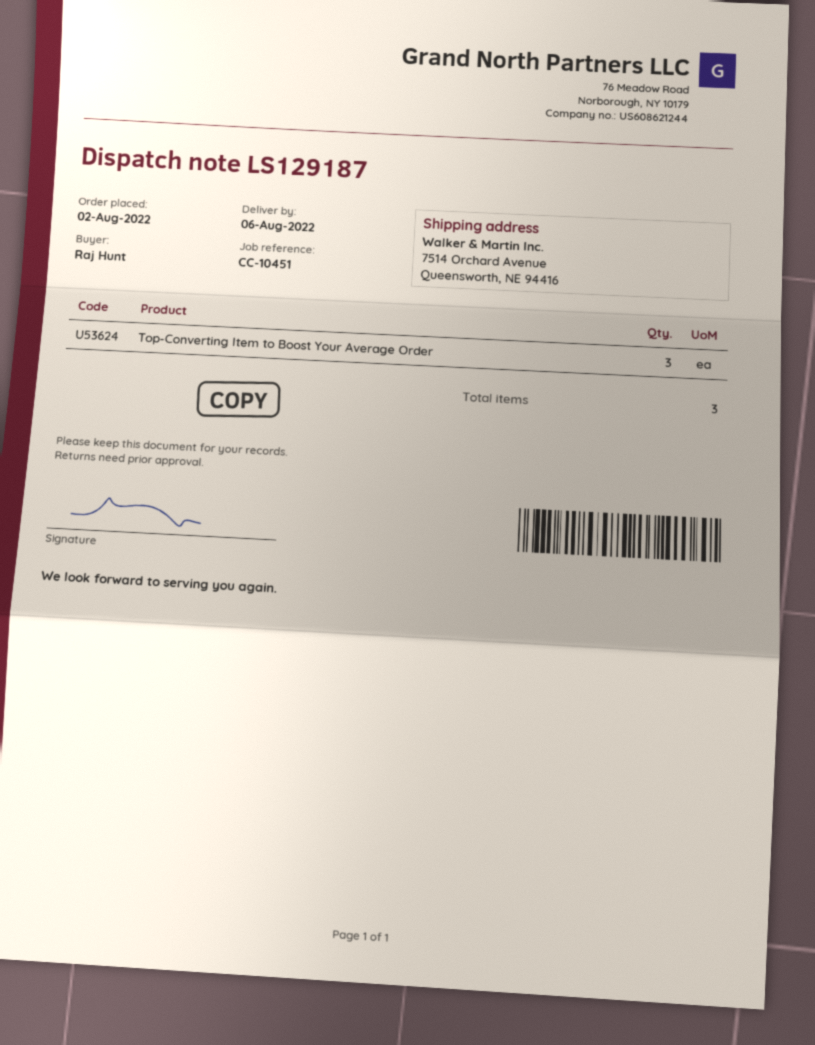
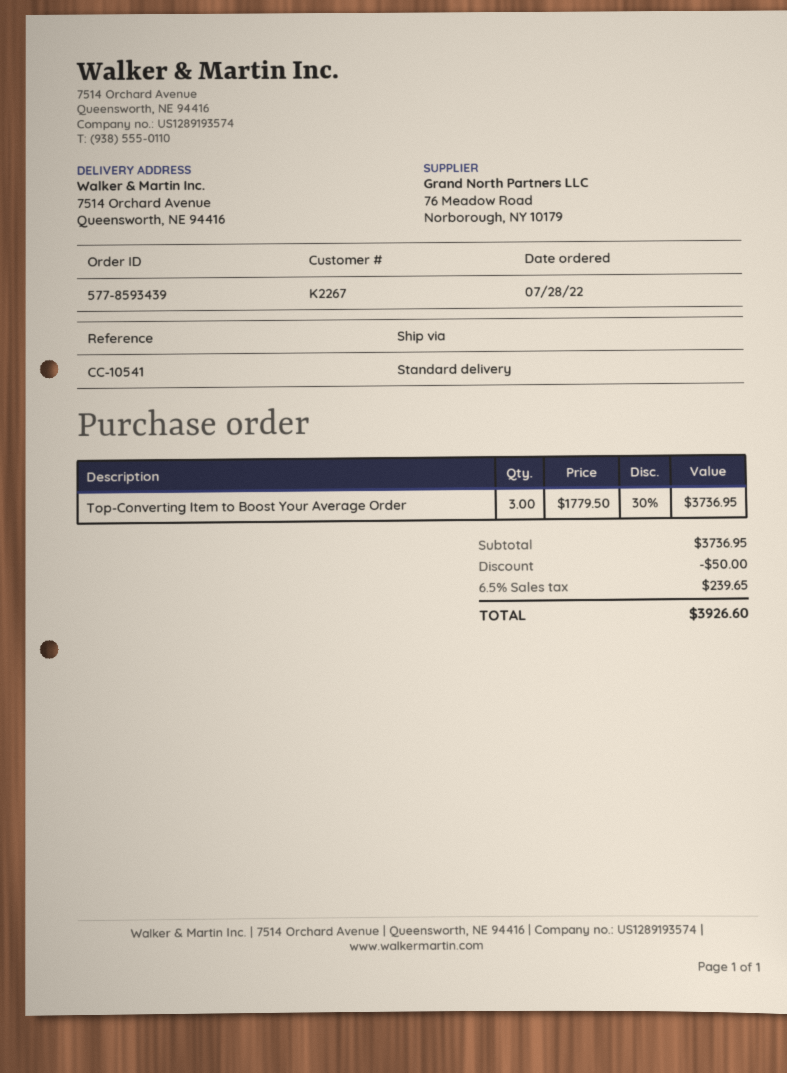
order date: 2022-08-02 -> 2022-07-28
reference: CC-10451 -> CC-10541

